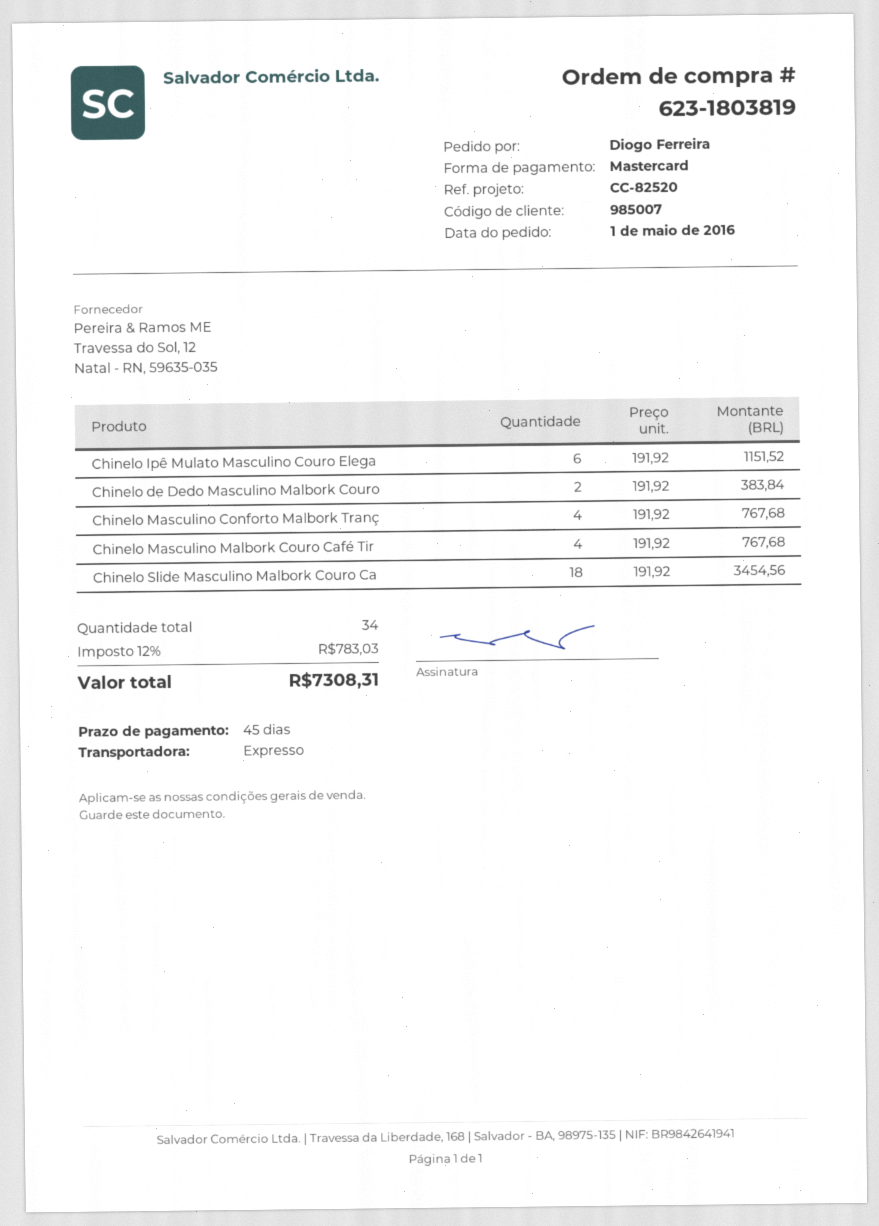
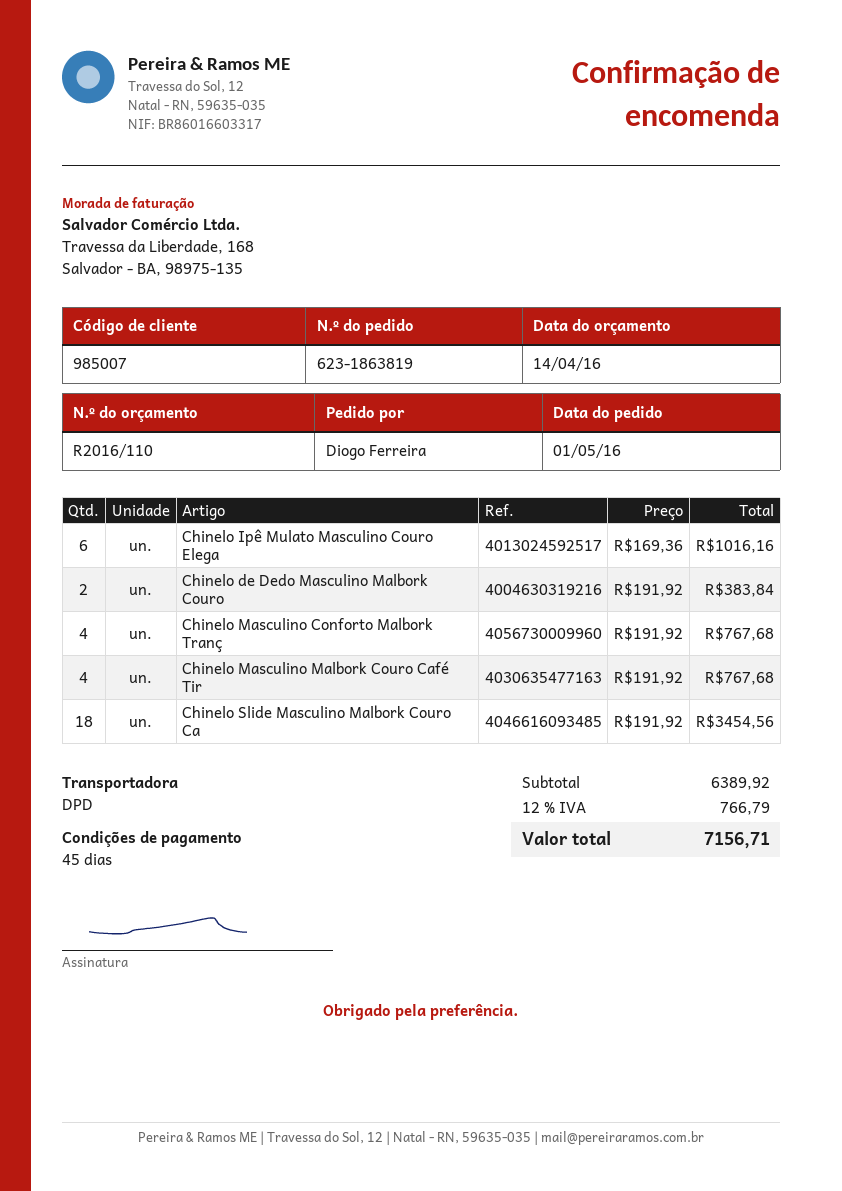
order number: 623-1803819 -> 623-1863819
shipping method: express -> DPD
Chinelo Ipê Mulato Masculino Couro Elega: 6 x 191.92 = 1151.52 -> 6 x 169.36 = 1016.16
tax: 12% = 783.03 -> 12% = 766.79
total: 7308.31 -> 7156.71

